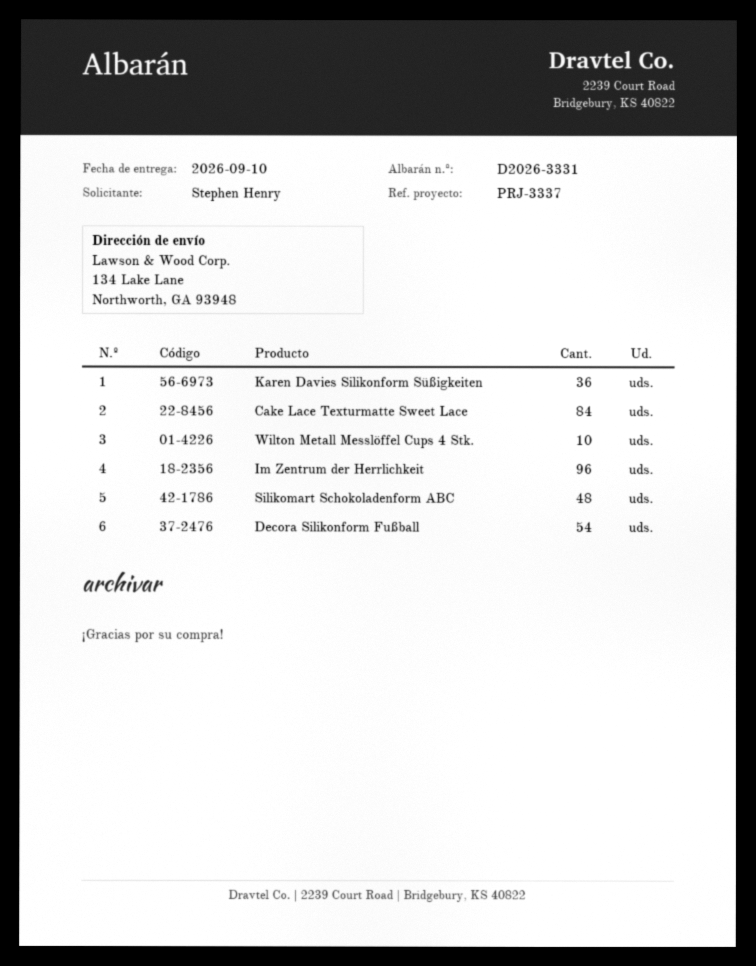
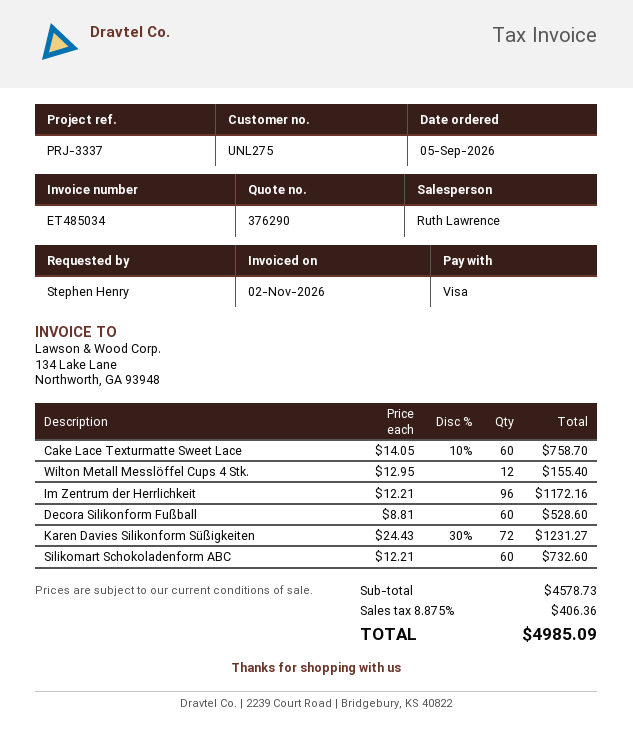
Karen Davies Silikonform Süßigkeiten: 36 -> 72
Cake Lace Texturmatte Sweet Lace: 84 -> 60
Wilton Metall Messlöffel Cups 4 Stk.: 10 -> 12
Silikomart Schokoladenform ABC: 48 -> 60
Decora Silikonform Fußball: 54 -> 60

